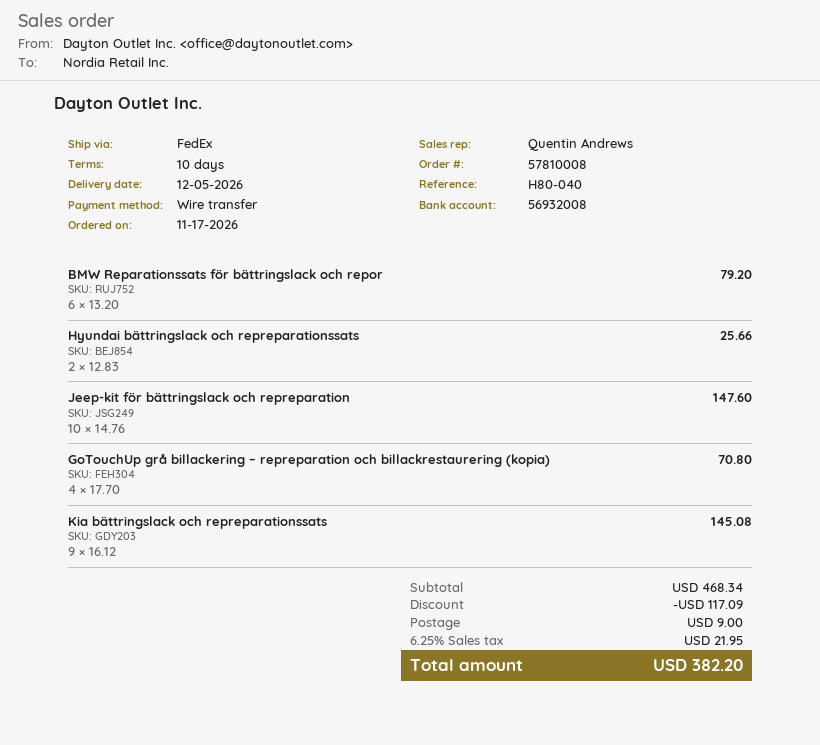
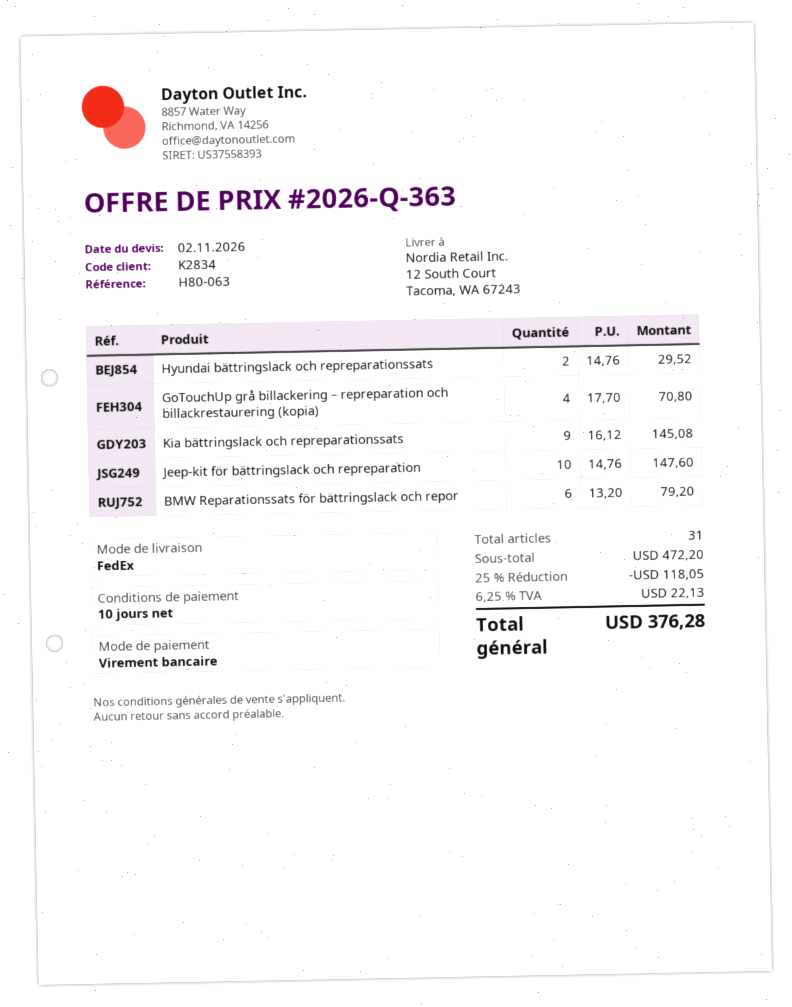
reference: H80-040 -> H80-063
Hyundai bättringslack och repreparationssats: 2 x 12.83 = 25.66 -> 2 x 14.76 = 29.52
subtotal: 468.34 -> 472.20
discount: 117.09 -> 118.05
shipping: 9.00 -> none
tax: 6.25% = 21.95 -> 6.25% = 22.13
total: 382.20 -> 376.28

